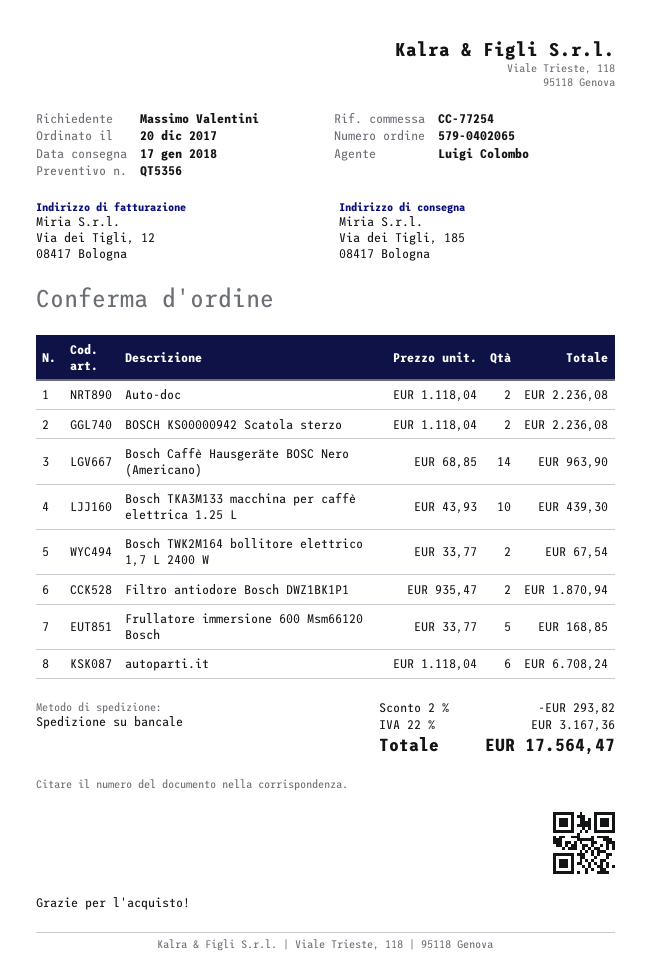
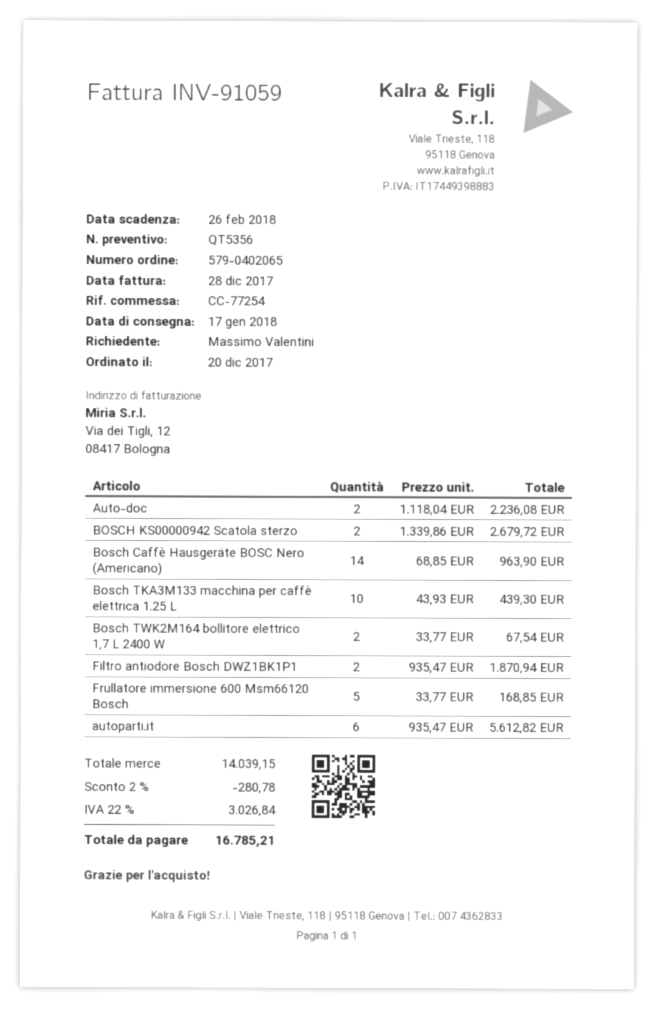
BOSCH KS00000942 Scatola sterzo: 2 x 1118.04 = 2236.08 -> 2 x 1339.86 = 2679.72
autoparti.it: 6 x 1118.04 = 6708.24 -> 6 x 935.47 = 5612.82
discount: 2% = 293.82 -> 2% = 280.78
tax: 22% = 3167.36 -> 22% = 3026.84
total: 17564.47 -> 16785.21

